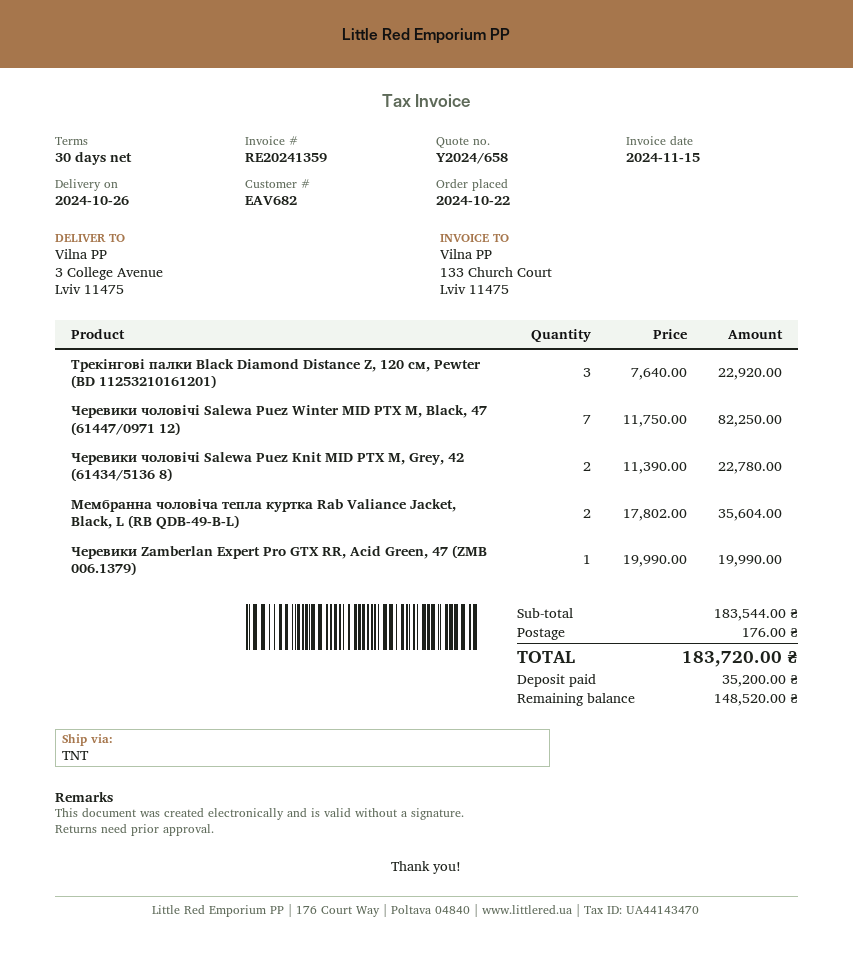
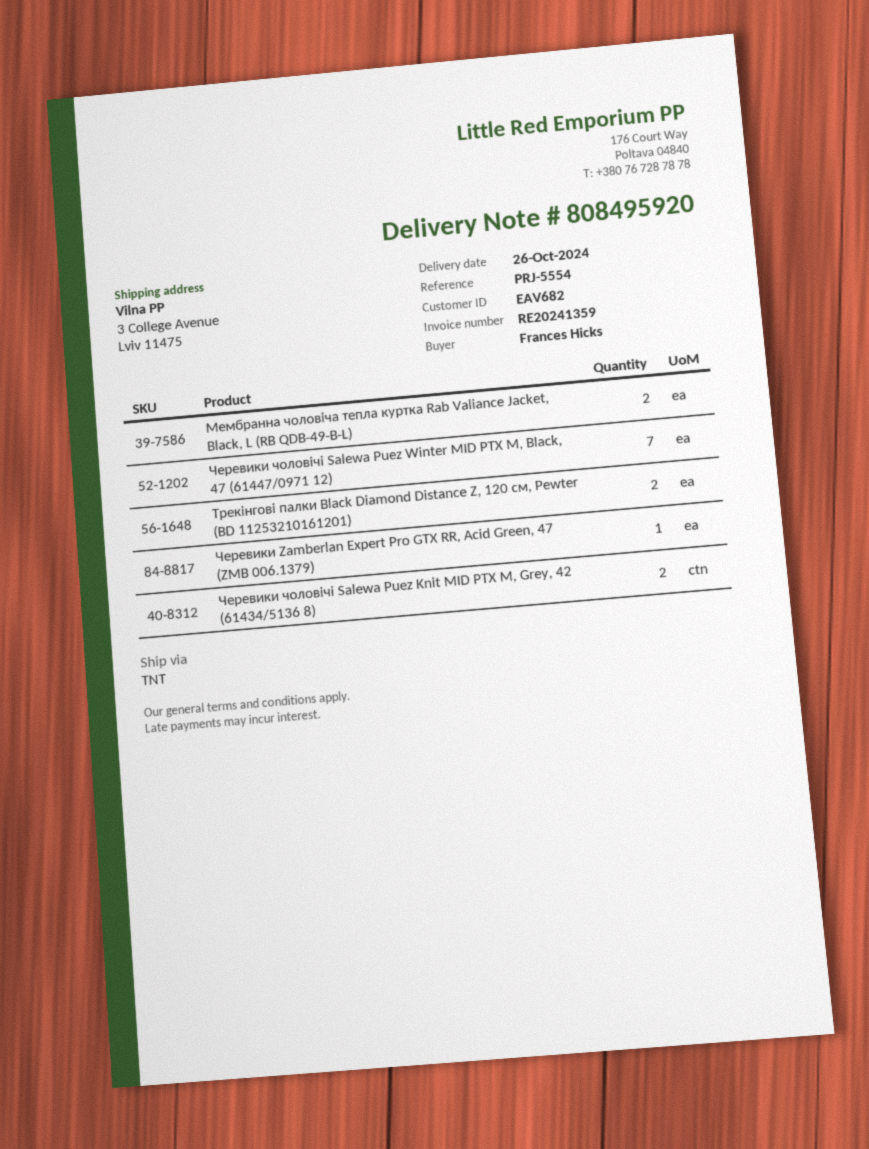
Трекінгові палки Black Diamond Distance Z, 120 см, Pewter (BD 11253210161201): 3 -> 2

